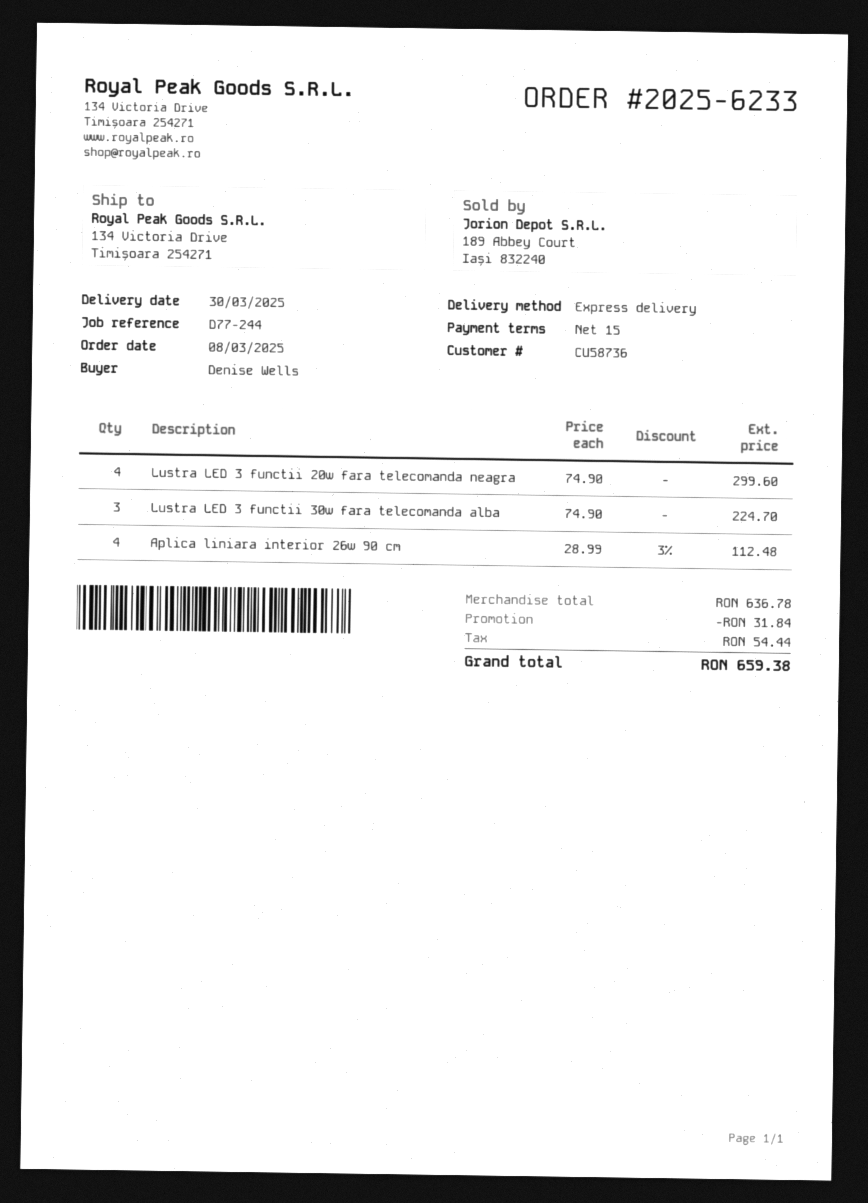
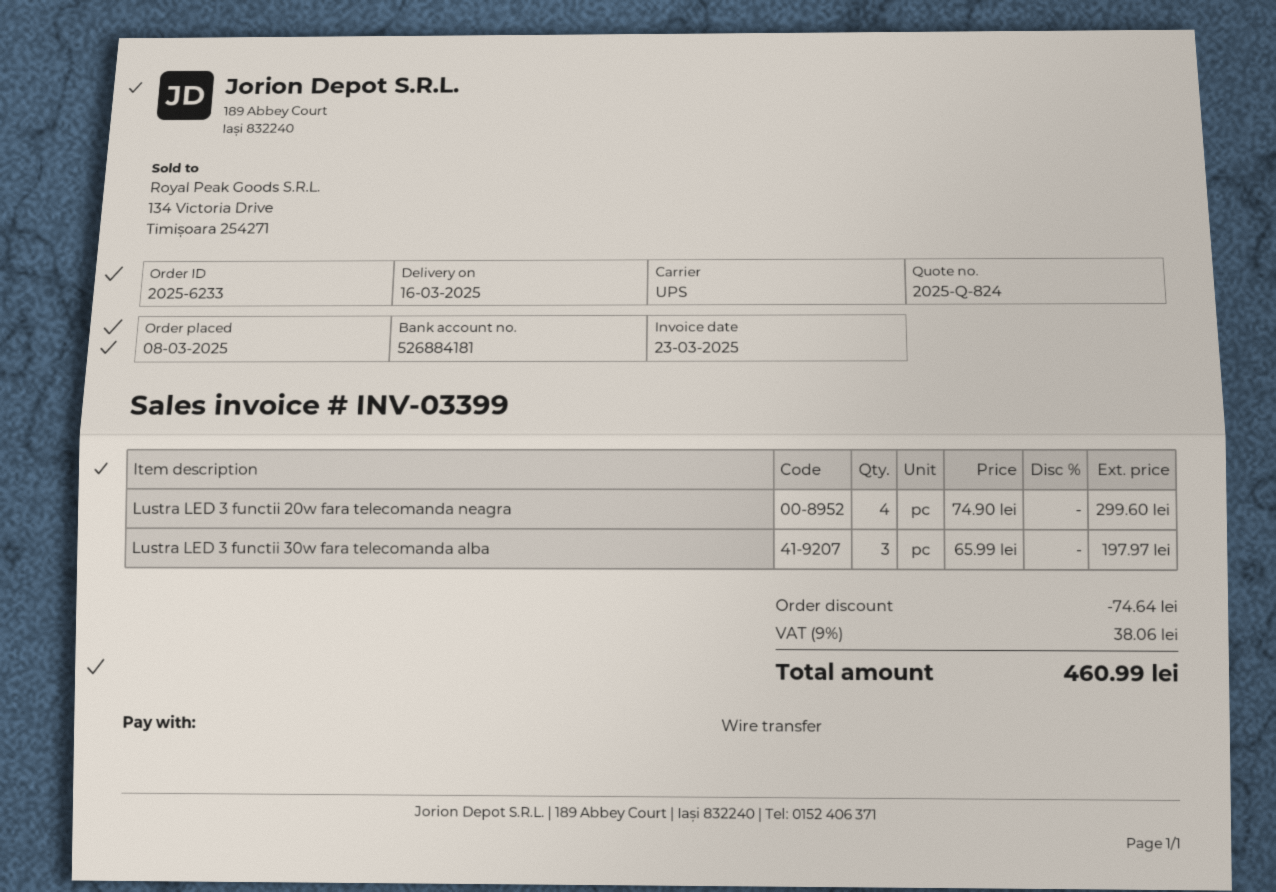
delivery date: 2025-03-30 -> 2025-03-16
shipping method: express -> UPS
Lustra LED 3 functii 30w fara telecomanda alba: 3 x 74.90 = 224.70 -> 3 x 65.99 = 197.97
Aplica liniara interior 26w 90 cm: 4 x 28.99 - 3% = 112.48 -> none
discount: 31.84 -> 74.64
tax: 54.44 -> 38.06
total: 659.38 -> 460.99

